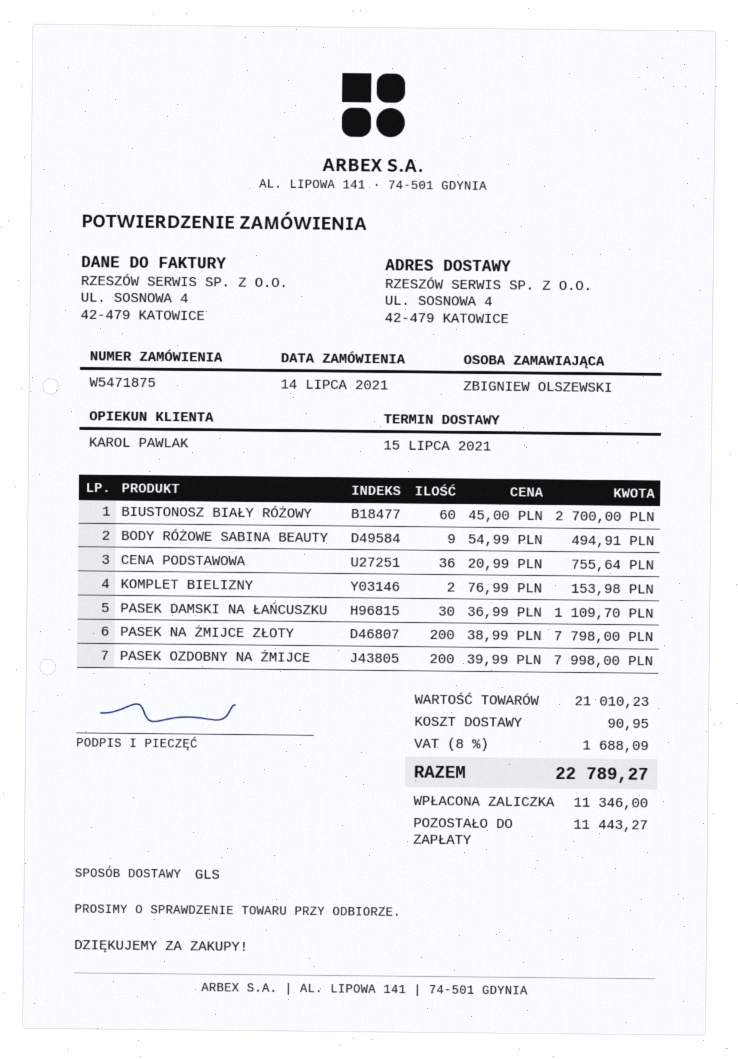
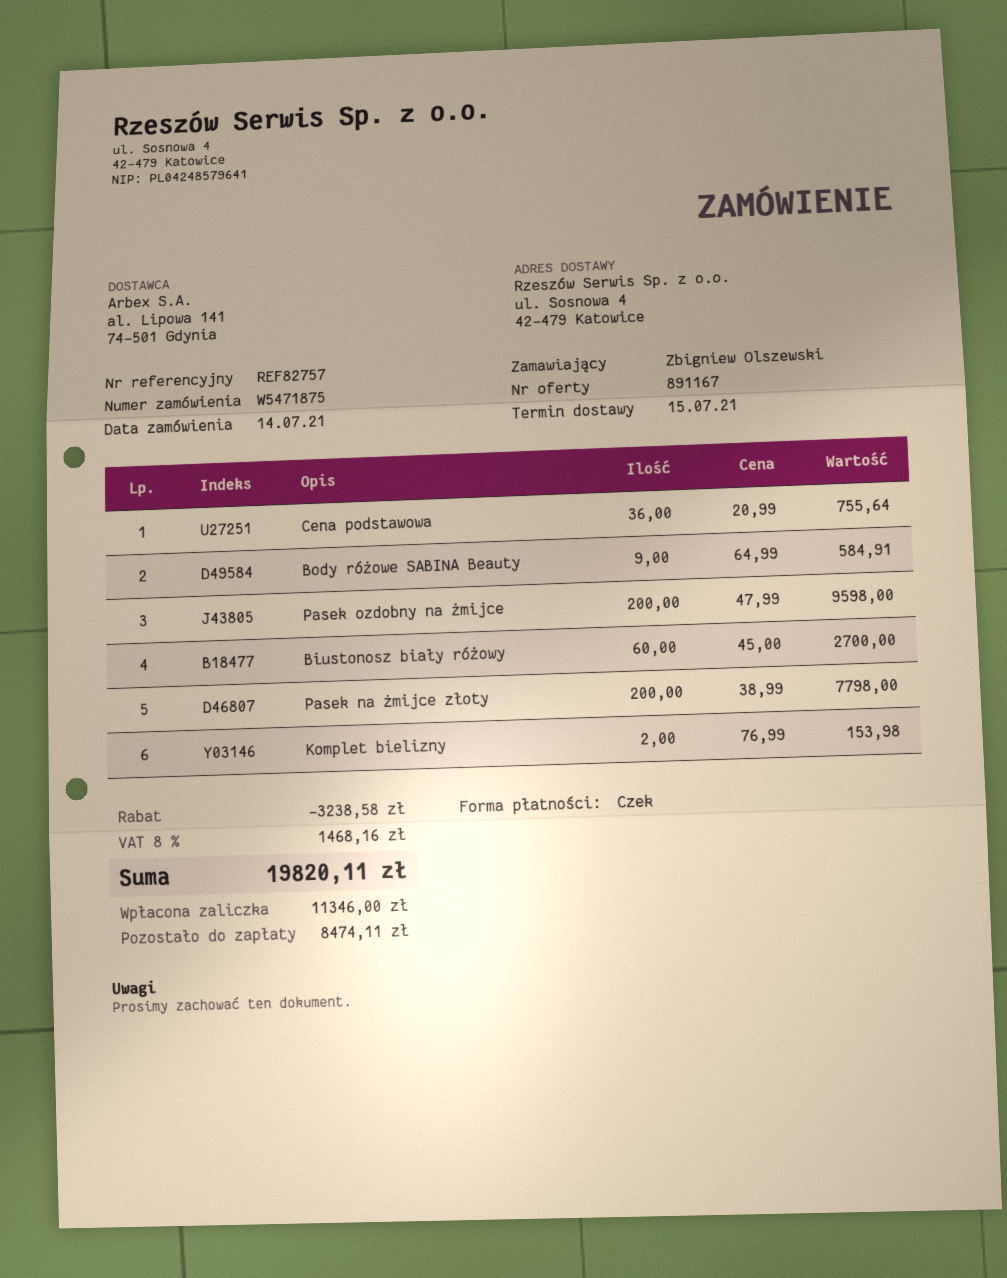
BODY RÓŻOWE SABINA BEAUTY: 9 x 54.99 = 494.91 -> 9 x 64.99 = 584.91
PASEK DAMSKI NA ŁAŃCUSZKU: 30 x 36.99 = 1109.70 -> none
PASEK OZDOBNY NA ŻMIJCE: 200 x 39.99 = 7998.00 -> 200 x 47.99 = 9598.00
discount: none -> 3238.58
shipping: 90.95 -> none
tax: 8% = 1688.09 -> 8% = 1468.16
total: 22789.27 -> 19820.11
balance: 11443.27 -> 8474.11

